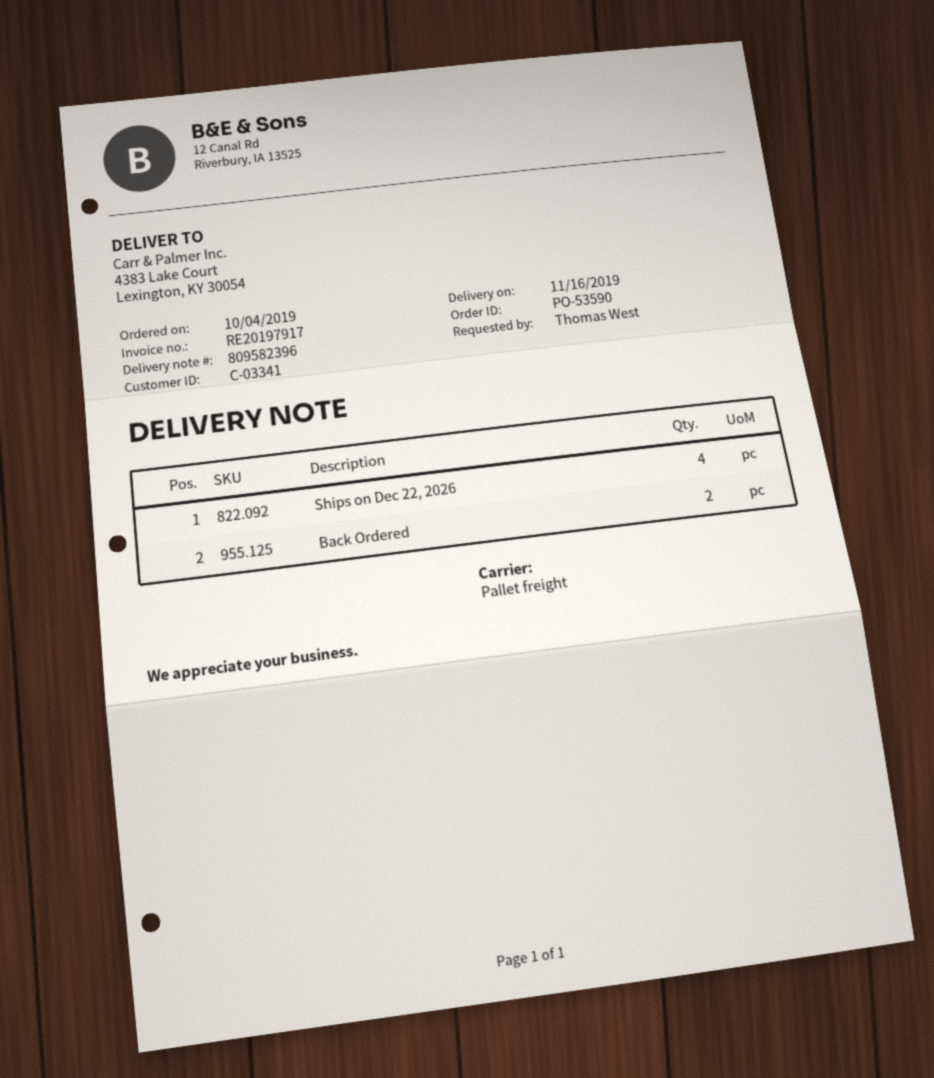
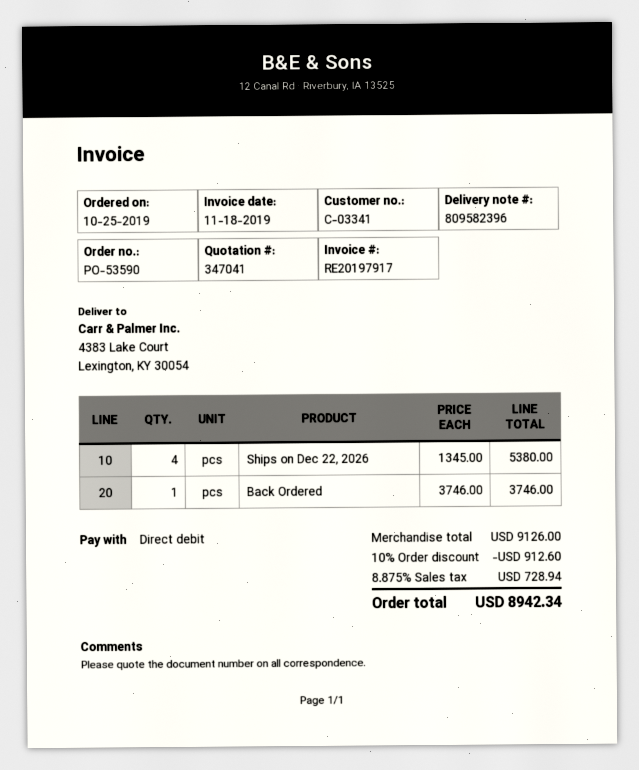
order date: 2019-10-04 -> 2019-10-25
Back Ordered: 2 -> 1

